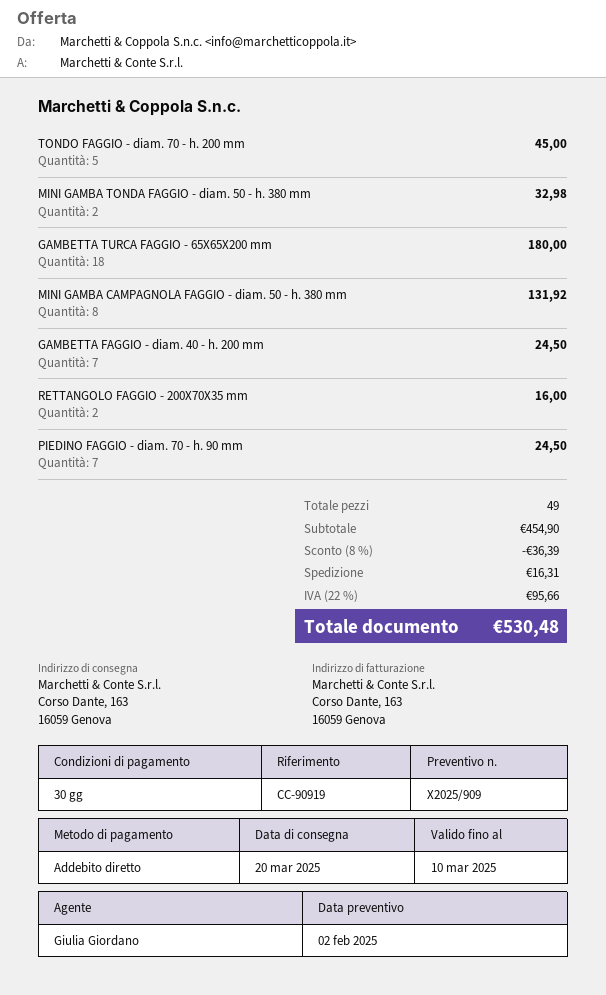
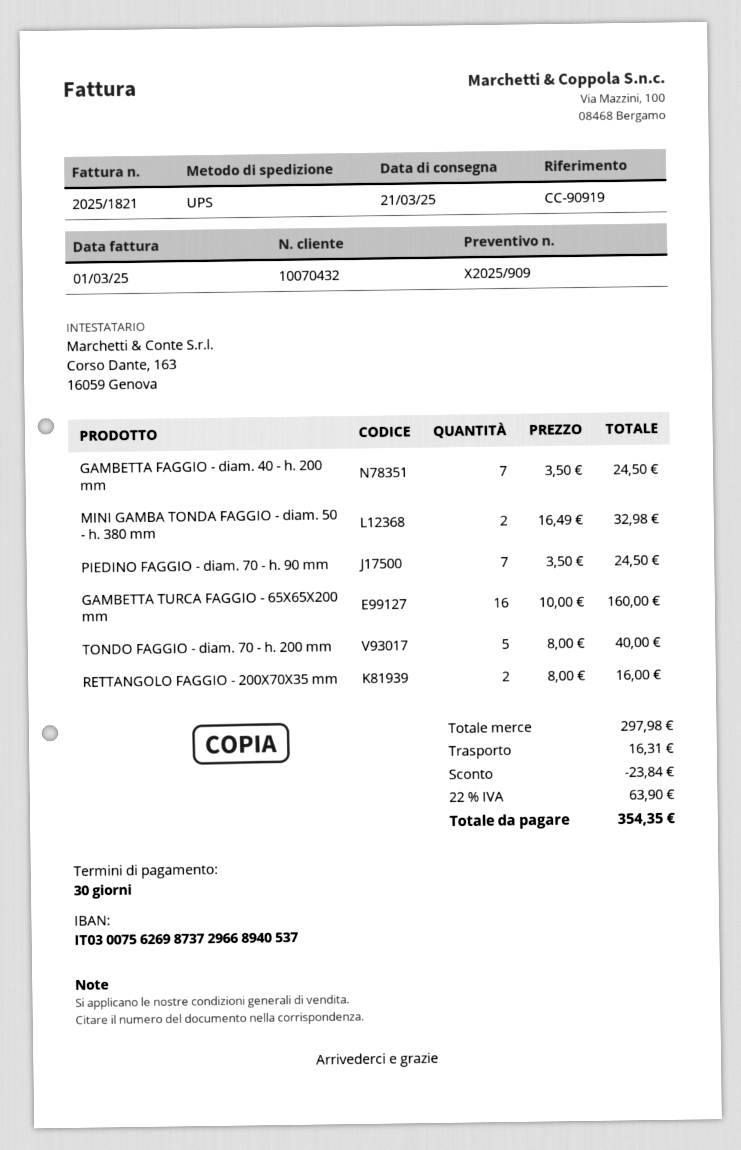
delivery date: 2025-03-20 -> 2025-03-21
TONDO FAGGIO - diam. 70 - h. 200 mm: 5 for 45.00 -> 5 for 40.00
GAMBETTA TURCA FAGGIO - 65X65X200 mm: 18 for 180.00 -> 16 for 160.00
MINI GAMBA CAMPAGNOLA FAGGIO - diam. 50 - h. 380 mm: 8 for 131.92 -> none
subtotal: 454.90 -> 297.98
discount: 36.39 -> 23.84
tax: 22% = 95.66 -> 22% = 63.90
total: 530.48 -> 354.35

